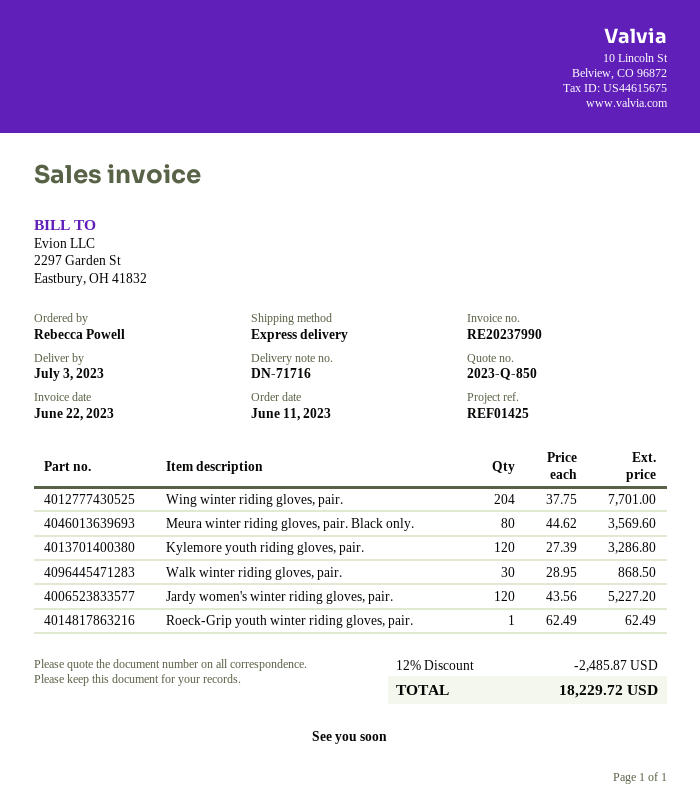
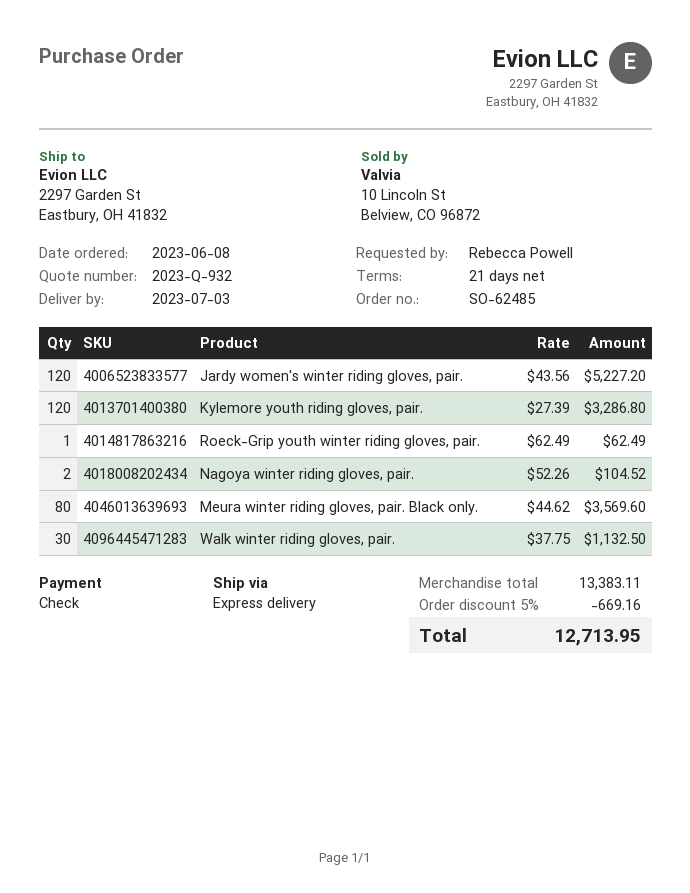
quote number: 2023-Q-850 -> 2023-Q-932
order date: 2023-06-11 -> 2023-06-08
Wing winter riding gloves, pair.: 204 x 37.75 = 7701.00 -> none
Walk winter riding gloves, pair.: 30 x 28.95 = 868.50 -> 30 x 37.75 = 1132.50
Nagoya winter riding gloves, pair.: none -> 2 x 52.26 = 104.52
discount: 12% = 2485.87 -> 5% = 669.16
total: 18229.72 -> 12713.95

